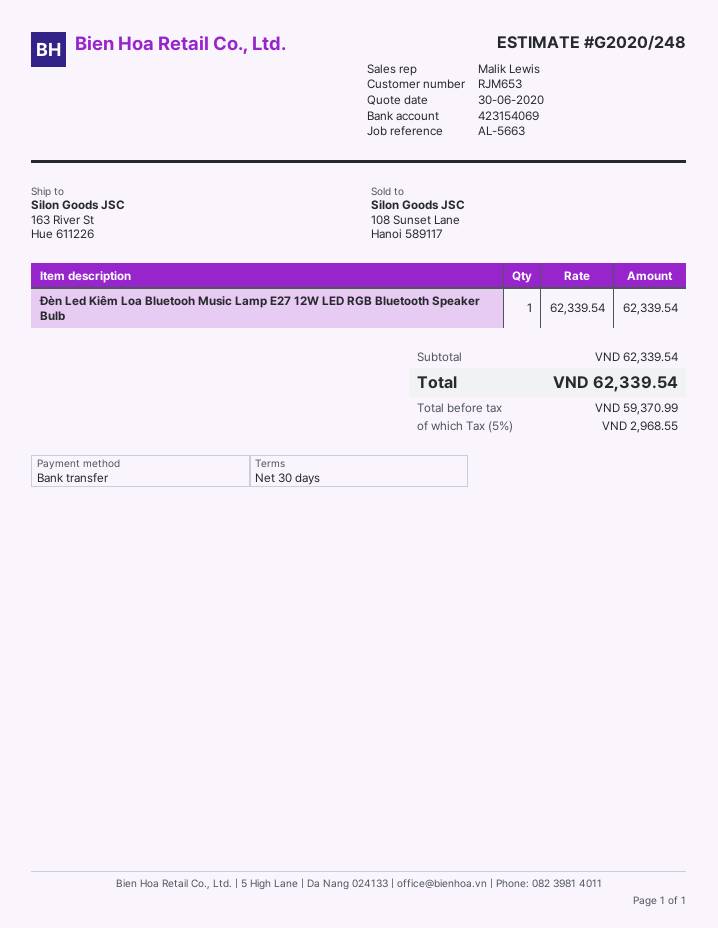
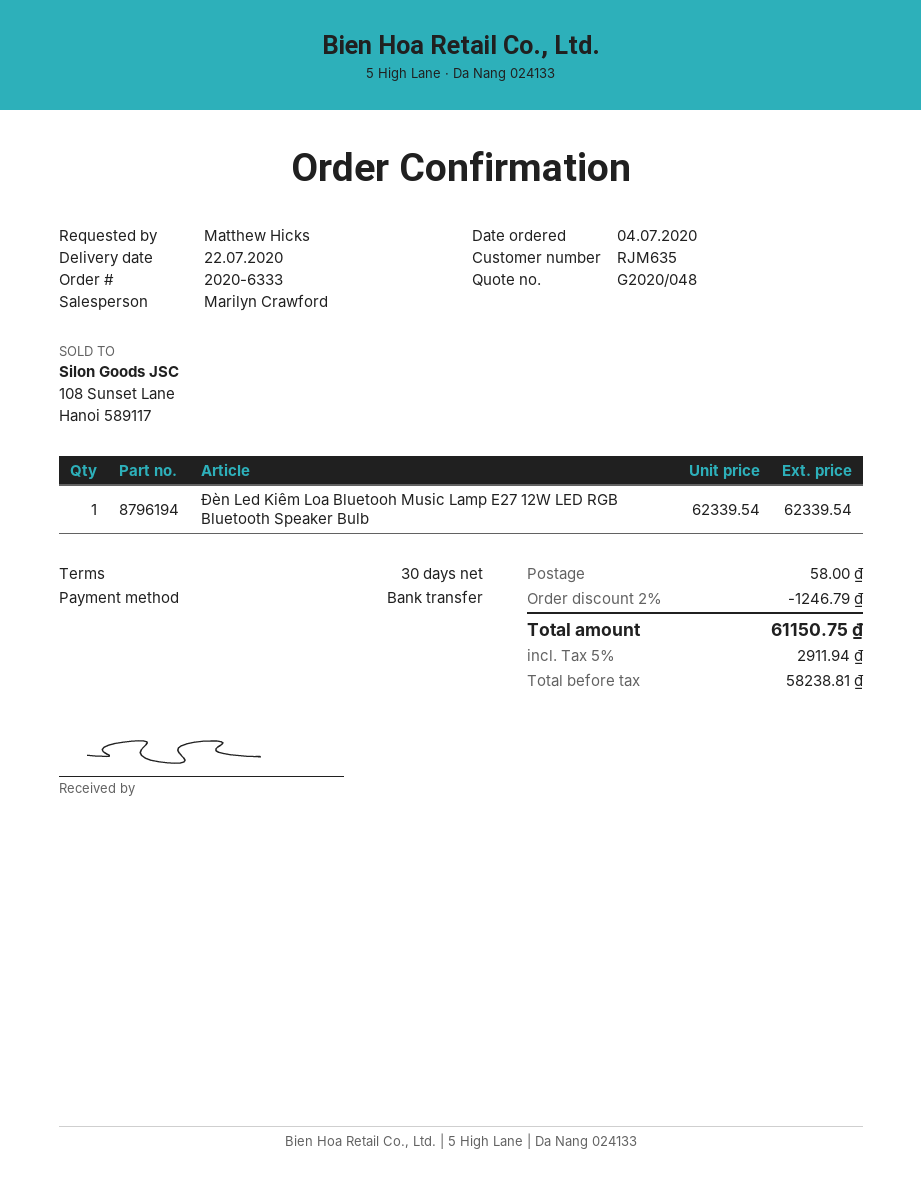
quote number: G2020/248 -> G2020/048
customer number: RJM653 -> RJM635
sales rep: Malik Lewis -> Marilyn Crawford
discount: none -> 2% = 1246.79
shipping: none -> 58.00
net: 59370.99 -> 58238.81
tax: 5% = 2968.55 -> 5% = 2911.94
total: 62339.54 -> 61150.75

